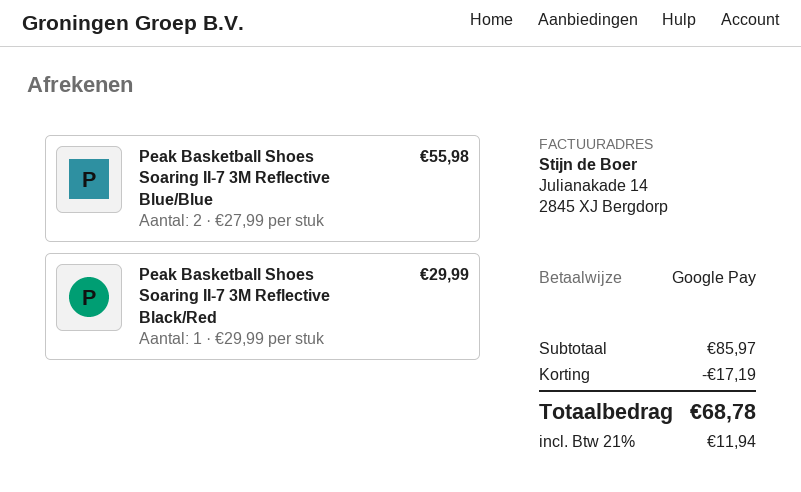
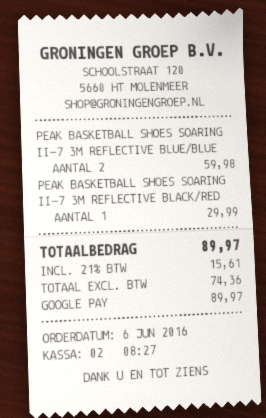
Peak Basketball Shoes Soaring II-7 3M Reflective Blue/Blue: 2 for 55.98 -> 2 for 59.98
discount: 17.19 -> none
tax: 21% = 11.94 -> 21% = 15.61
total: 68.78 -> 89.97

